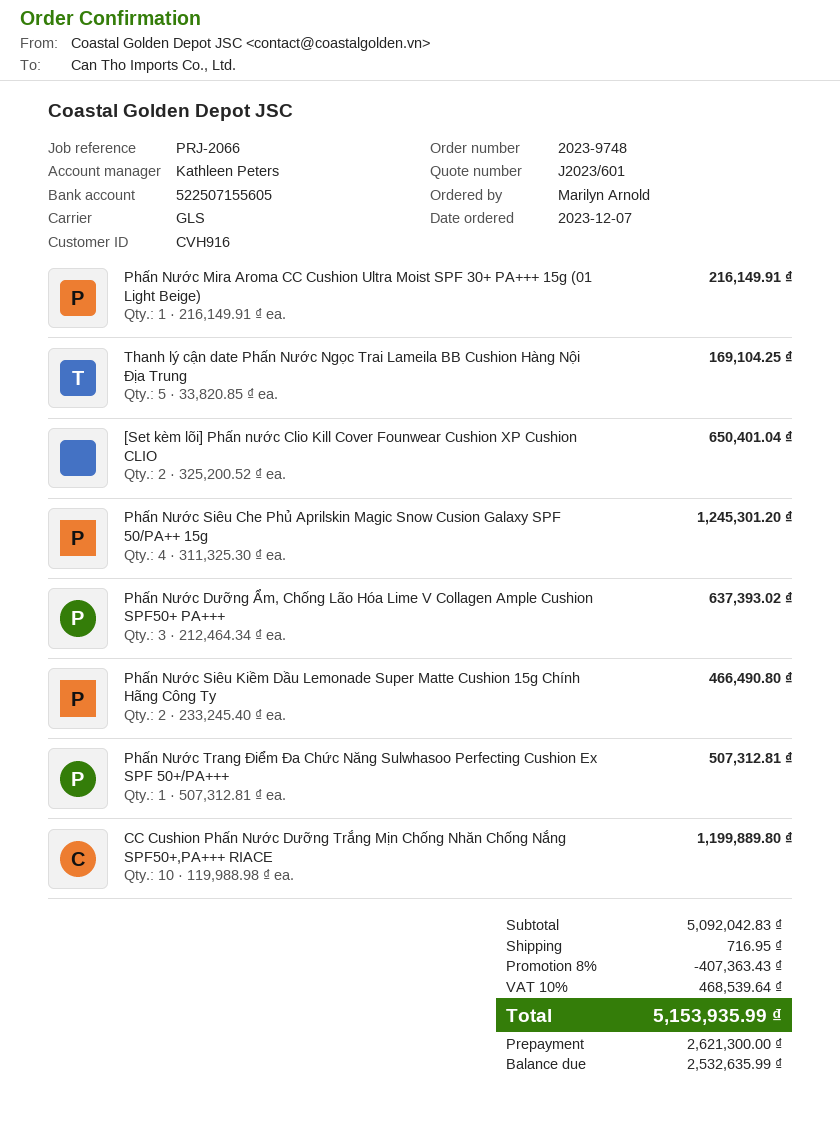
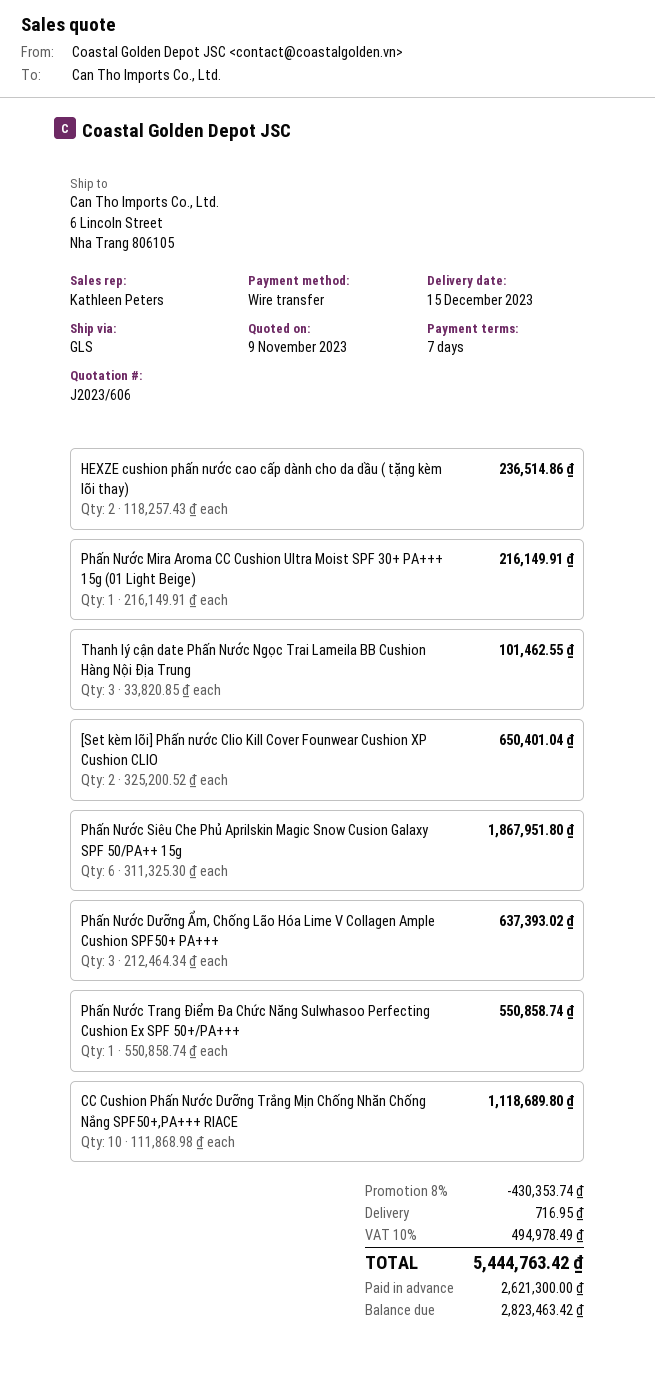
quote number: J2023/601 -> J2023/606
Thanh lý cận date Phấn Nước Ngọc Trai Lameila BB Cushion Hàng Nội Địa Trung: 5 x 33820.85 = 169104.25 -> 3 x 33820.85 = 101462.55
Phấn Nước Siêu Che Phủ Aprilskin Magic Snow Cusion Galaxy SPF 50/PA++ 15g: 4 x 311325.30 = 1245301.20 -> 6 x 311325.30 = 1867951.80
Phấn Nước Siêu Kiềm Dầu Lemonade Super Matte Cushion 15g Chính Hãng Công Ty: 2 x 233245.40 = 466490.80 -> none
Phấn Nước Trang Điểm Đa Chức Năng Sulwhasoo Perfecting Cushion Ex SPF 50+/PA+++: 1 x 507312.81 = 507312.81 -> 1 x 550858.74 = 550858.74
CC Cushion Phấn Nước Dưỡng Trắng Mịn Chống Nhăn Chống Nắng SPF50+,PA+++ RIACE: 10 x 119988.98 = 1199889.80 -> 10 x 111868.98 = 1118689.80
HEXZE cushion phấn nước cao cấp dành cho da dầu ( tặng kèm lõi thay): none -> 2 x 118257.43 = 236514.86
discount: 8% = 407363.43 -> 8% = 430353.74
tax: 10% = 468539.64 -> 10% = 494978.49
total: 5153935.99 -> 5444763.42
balance: 2532635.99 -> 2823463.42

